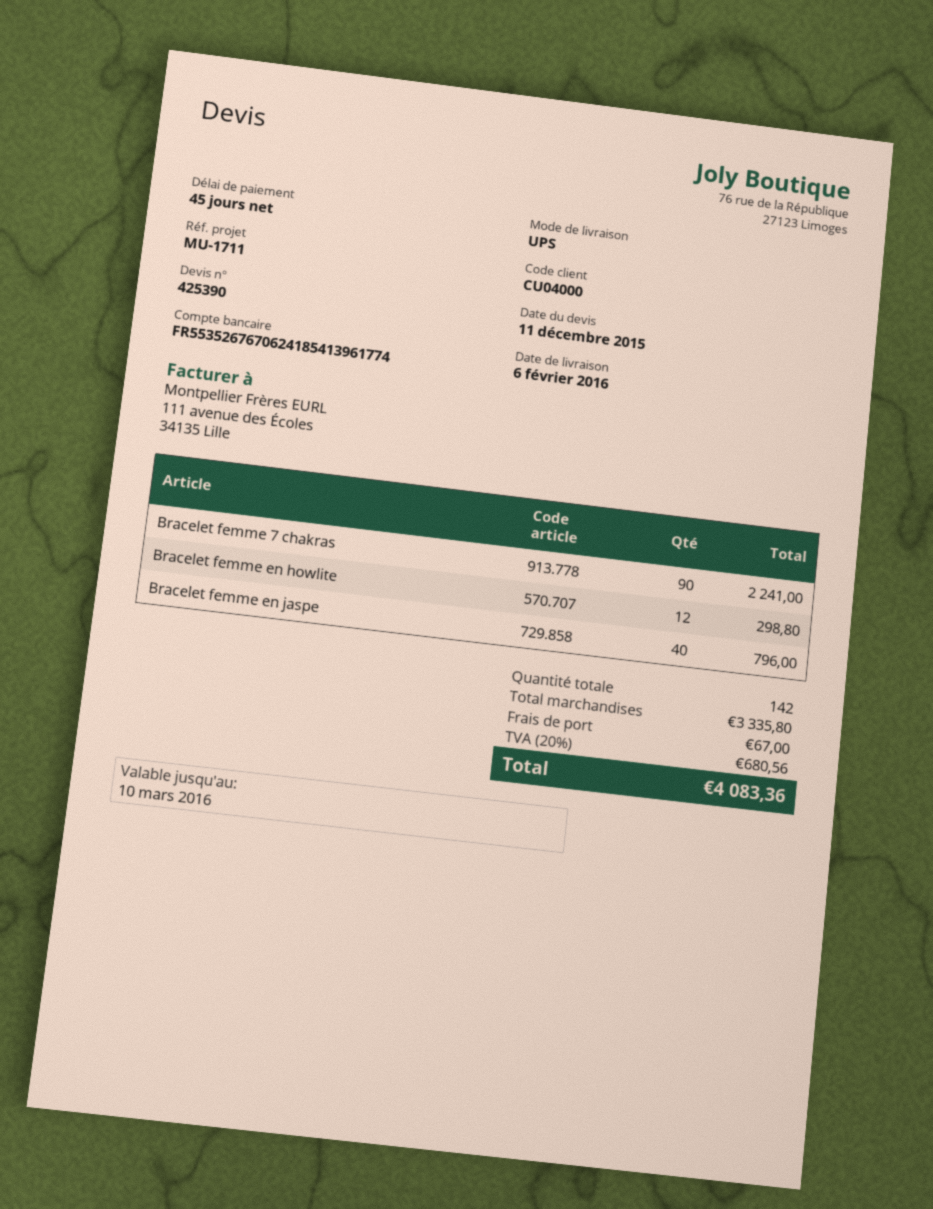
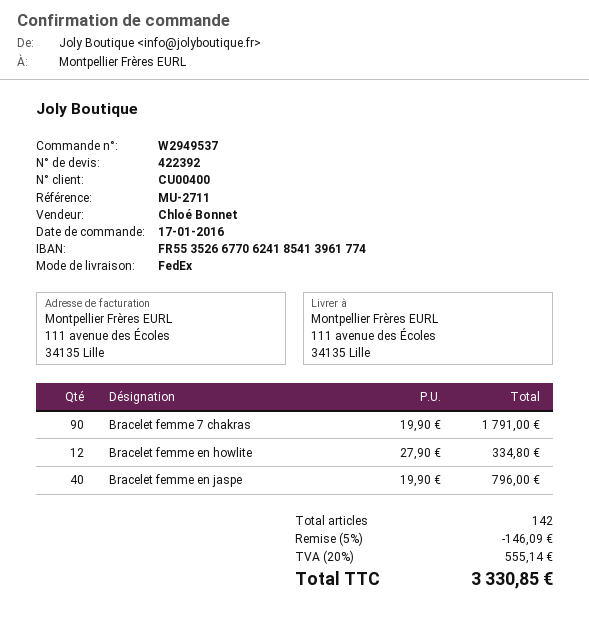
quote number: 425390 -> 422392
customer number: CU04000 -> CU00400
reference: MU-1711 -> MU-2711
bank account: FR5535267670624185413961774 -> FR5535266770624185413961774
shipping method: UPS -> FedEx
Bracelet femme 7 chakras: 90 for 2241.00 -> 90 for 1791.00
Bracelet femme en howlite: 12 for 298.80 -> 12 for 334.80
discount: none -> 5% = 146.09
shipping: 67.00 -> none
tax: 20% = 680.56 -> 20% = 555.14
total: 4083.36 -> 3330.85

